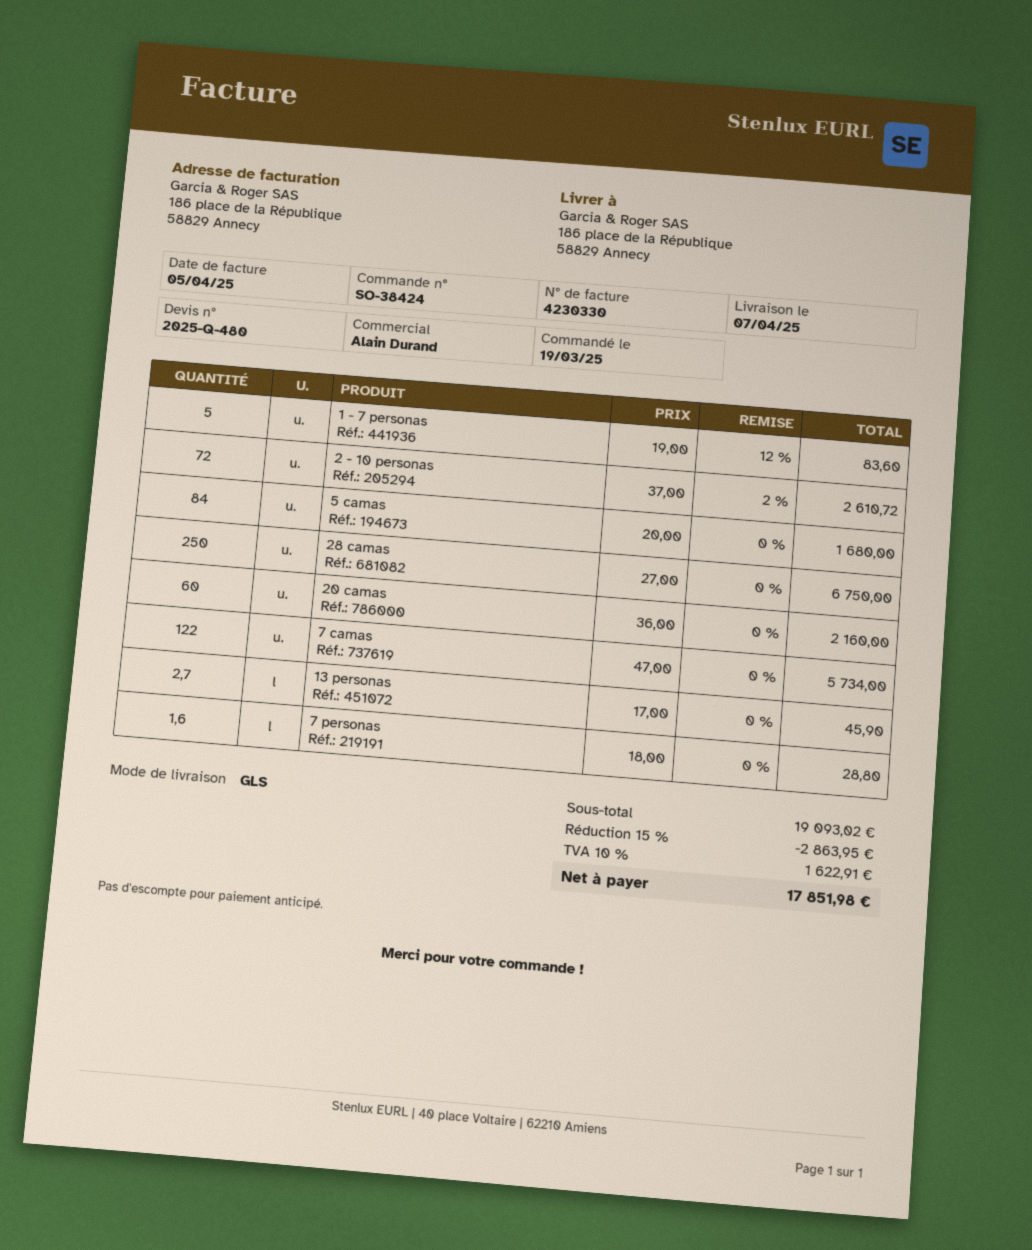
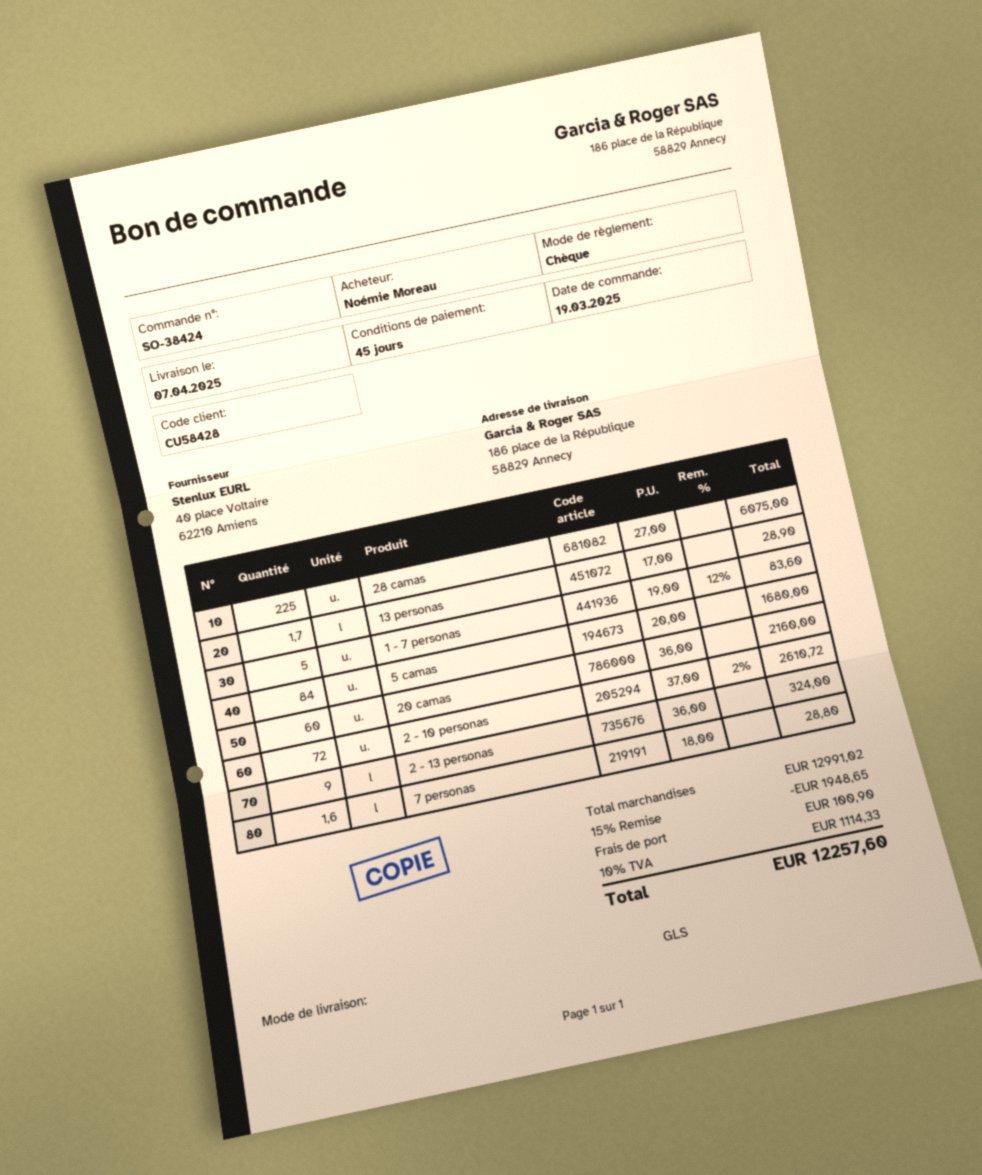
28 camas: 250 x 27.00 = 6750.00 -> 225 x 27.00 = 6075.00
7 camas: 122 x 47.00 = 5734.00 -> none
13 personas: 2.7 x 17.00 = 45.90 -> 1.7 x 17.00 = 28.90
2 - 13 personas: none -> 9 x 36.00 = 324.00
subtotal: 19093.02 -> 12991.02
discount: 15% = 2863.95 -> 15% = 1948.65
shipping: none -> 100.90
tax: 10% = 1622.91 -> 10% = 1114.33
total: 17851.98 -> 12257.60

